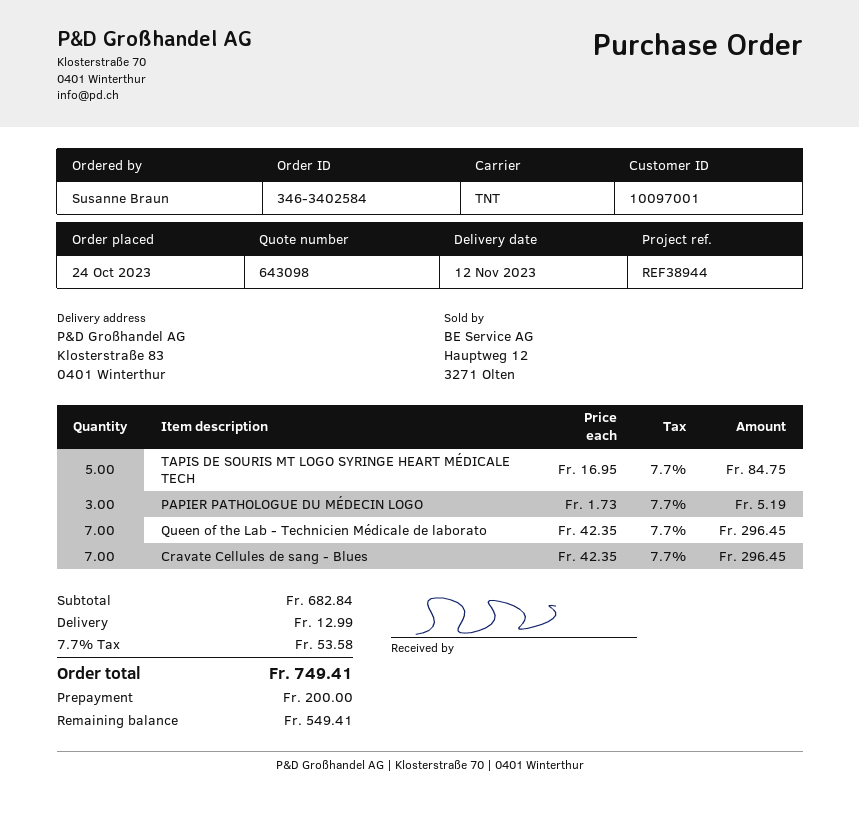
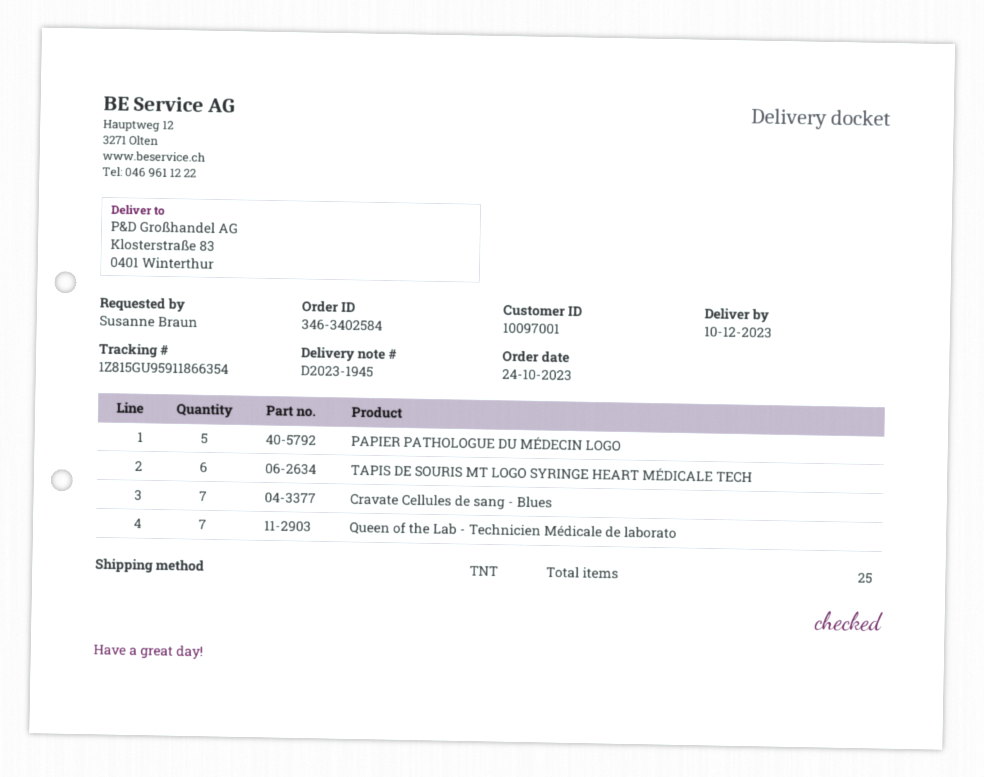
delivery date: 2023-11-12 -> 2023-12-10
TAPIS DE SOURIS MT LOGO SYRINGE HEART MÉDICALE TECH: 5 -> 6
PAPIER PATHOLOGUE DU MÉDECIN LOGO: 3 -> 5

